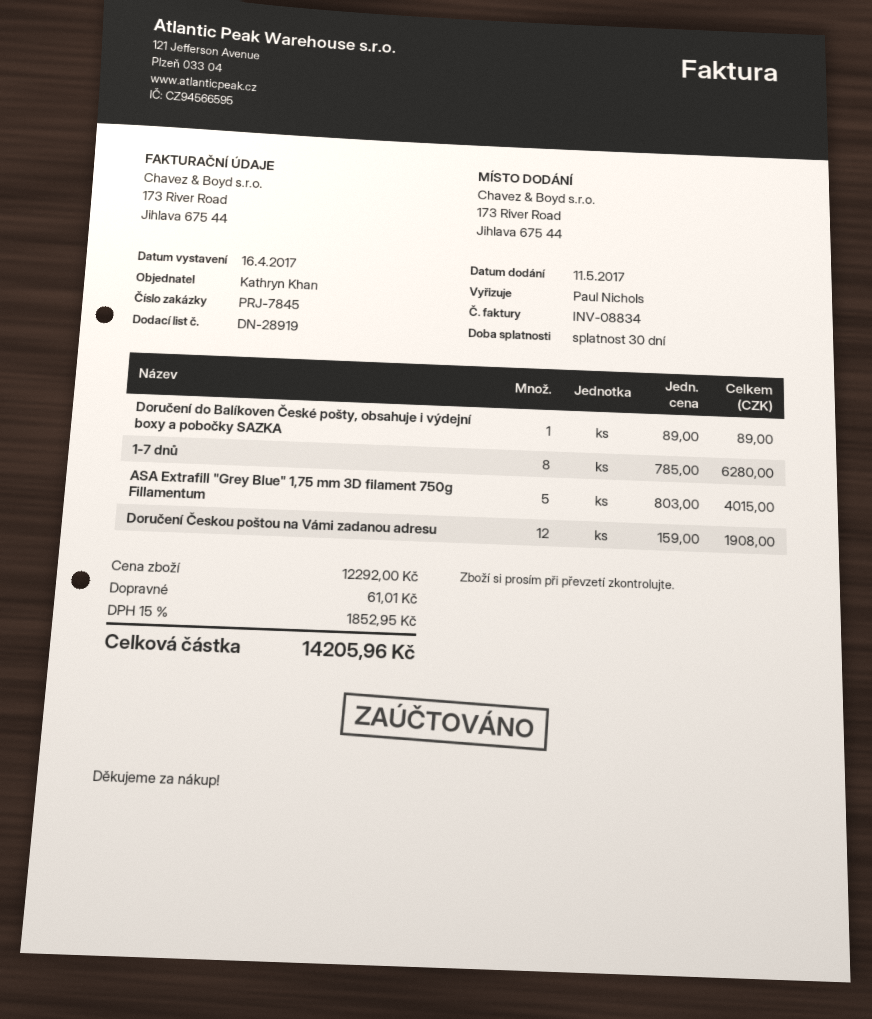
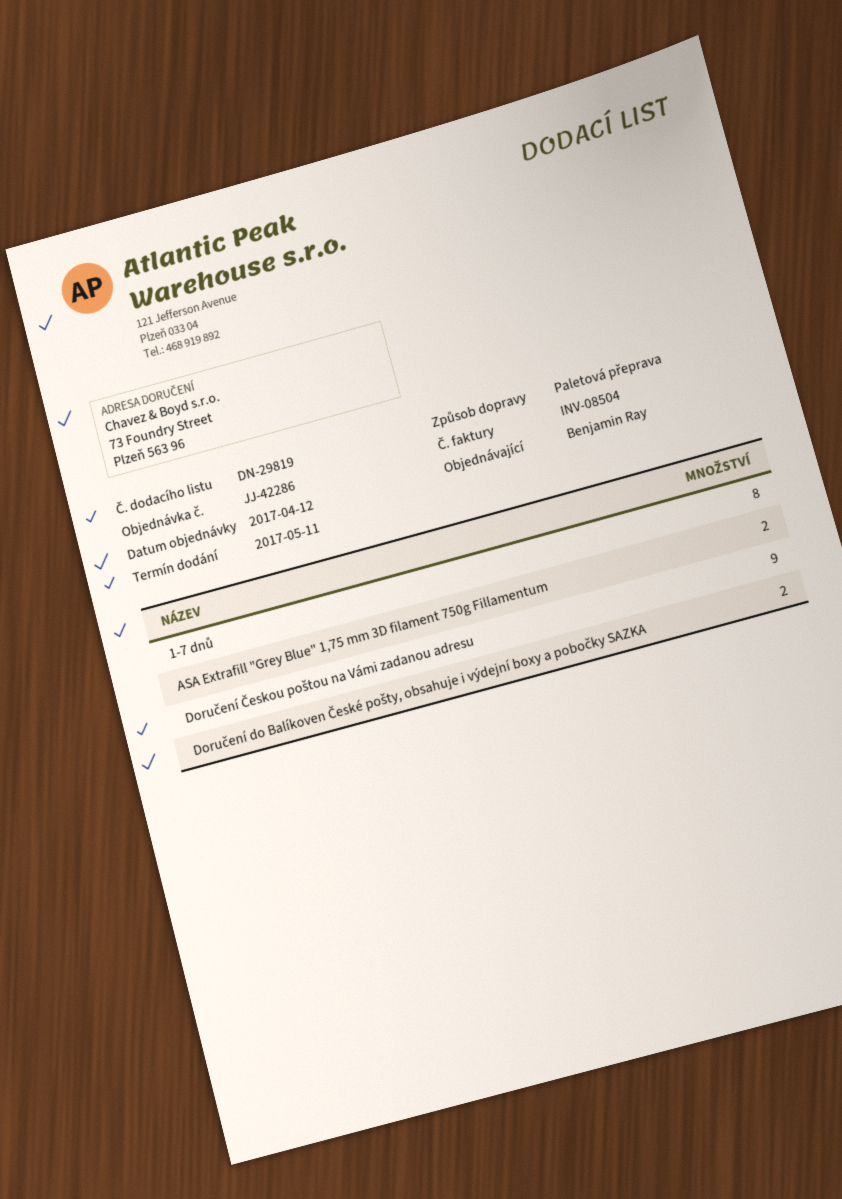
delivery note number: DN-28919 -> DN-29819
invoice number: INV-08834 -> INV-08504
ordered by: Kathryn Khan -> Benjamin Ray
ship to: 173 River Road, Jihlava 675 44 -> 73 Foundry Street, Plzeň 563 96
Doručení do Balíkoven České pošty, obsahuje i výdejní boxy a pobočky SAZKA: 1 -> 2
ASA Extrafill "Grey Blue" 1,75 mm 3D filament 750g Fillamentum: 5 -> 2
Doručení Českou poštou na Vámi zadanou adresu: 12 -> 9

